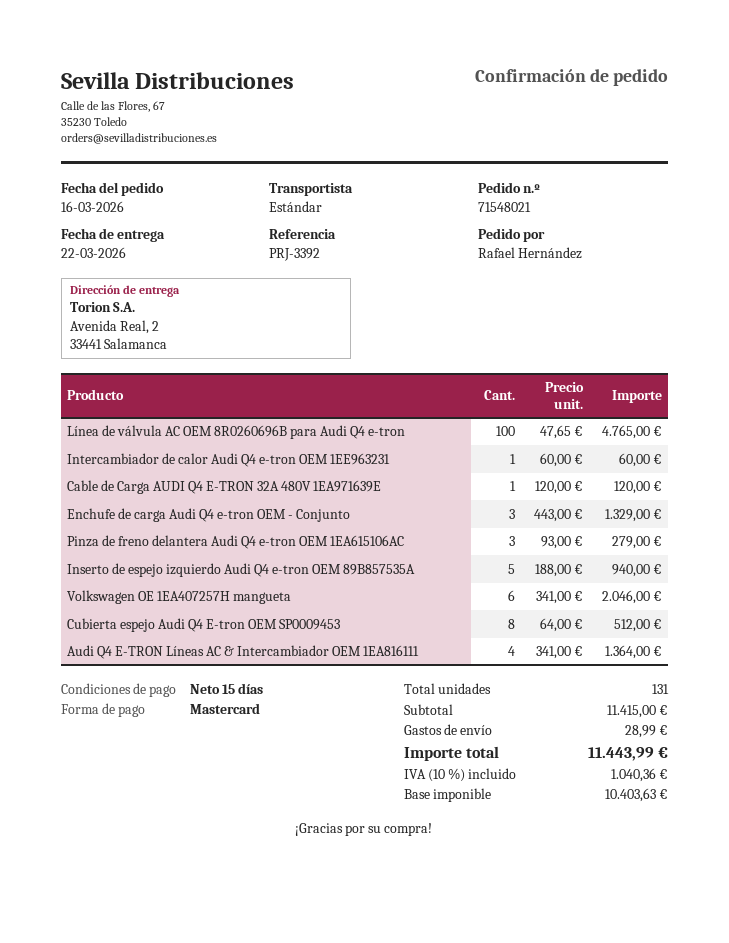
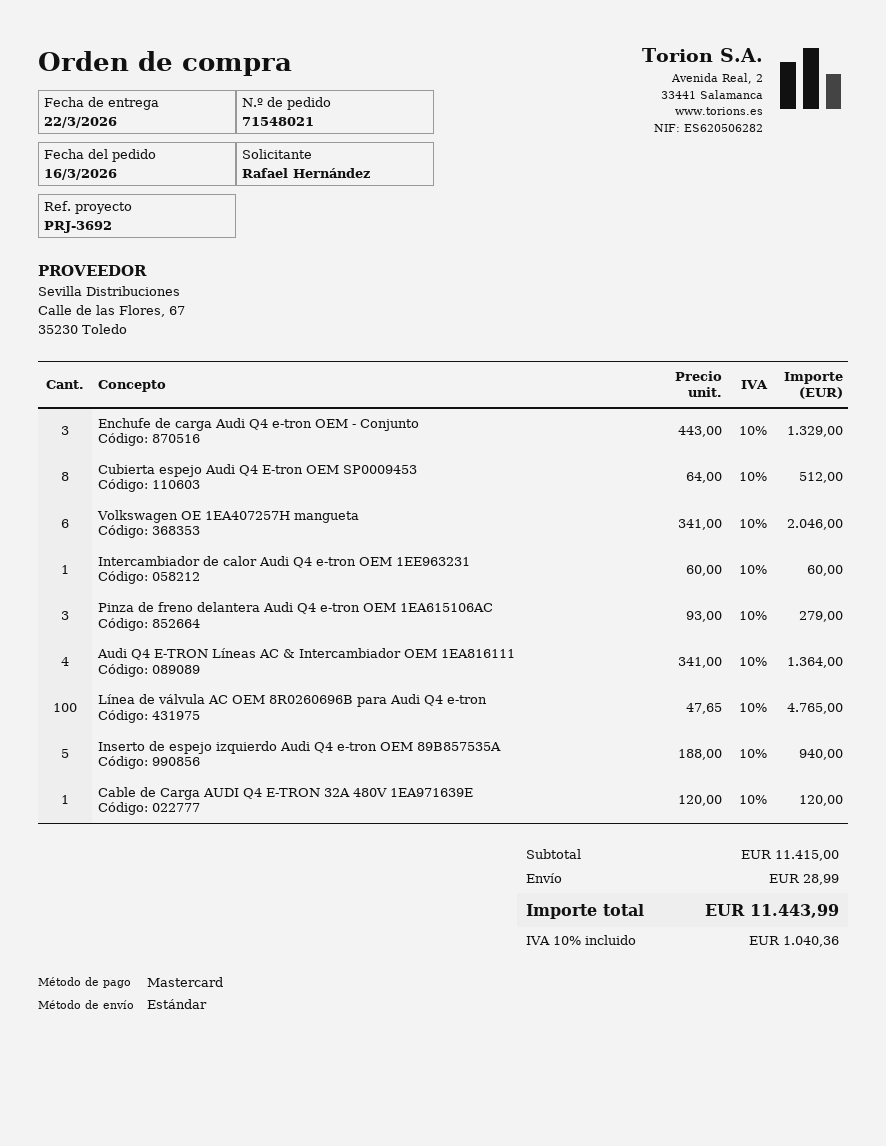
reference: PRJ-3392 -> PRJ-3692

